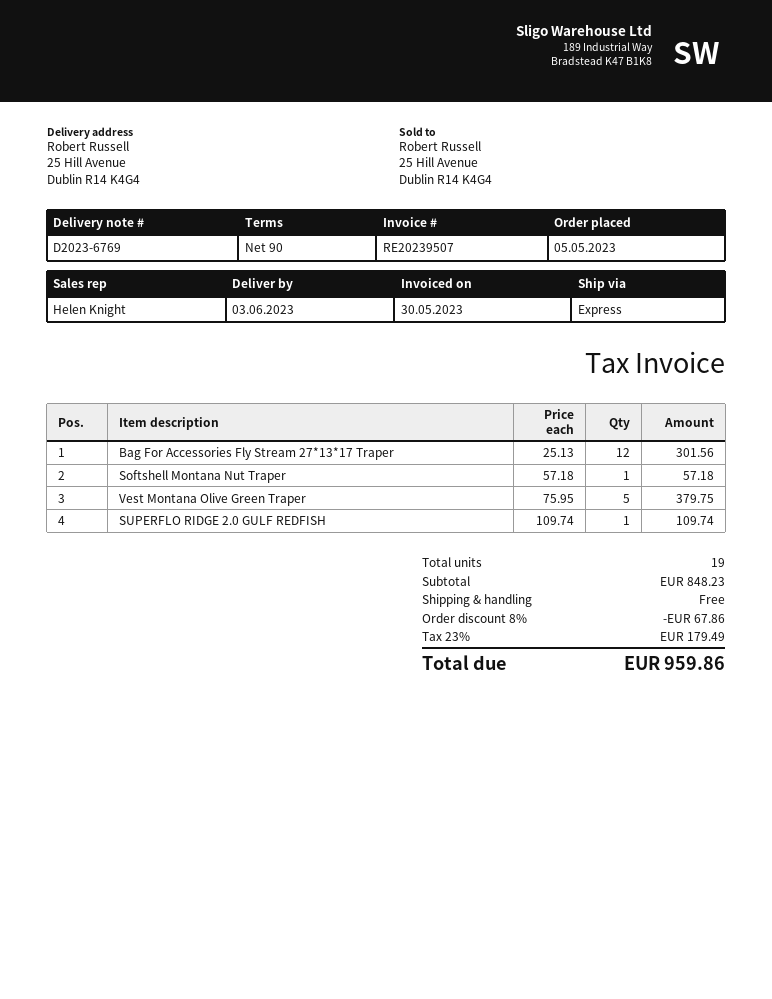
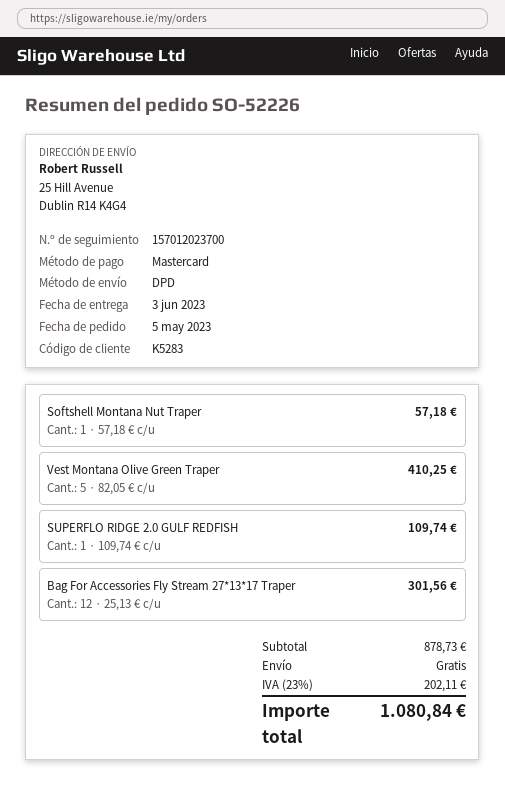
shipping method: express -> DPD
Vest Montana Olive Green Traper: 5 x 75.95 = 379.75 -> 5 x 82.05 = 410.25
subtotal: 848.23 -> 878.73
discount: 8% = 67.86 -> none
tax: 23% = 179.49 -> 23% = 202.11
total: 959.86 -> 1080.84

